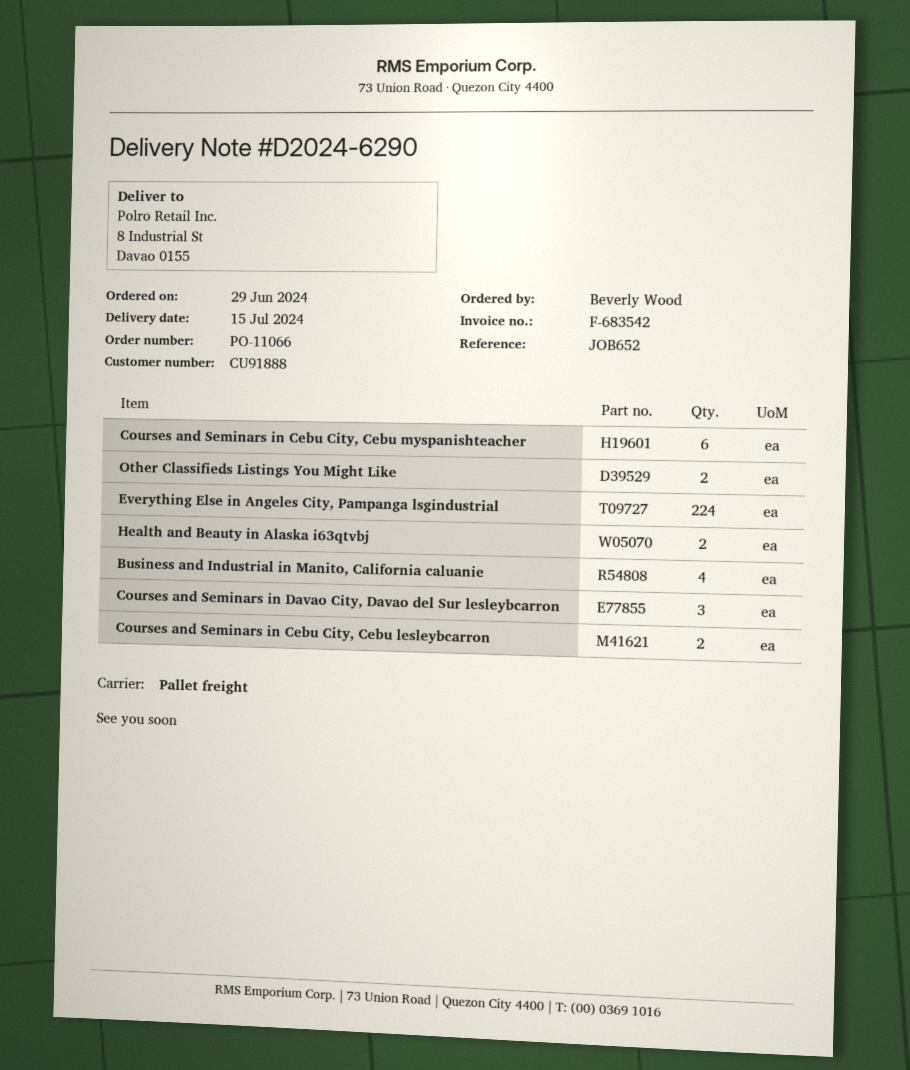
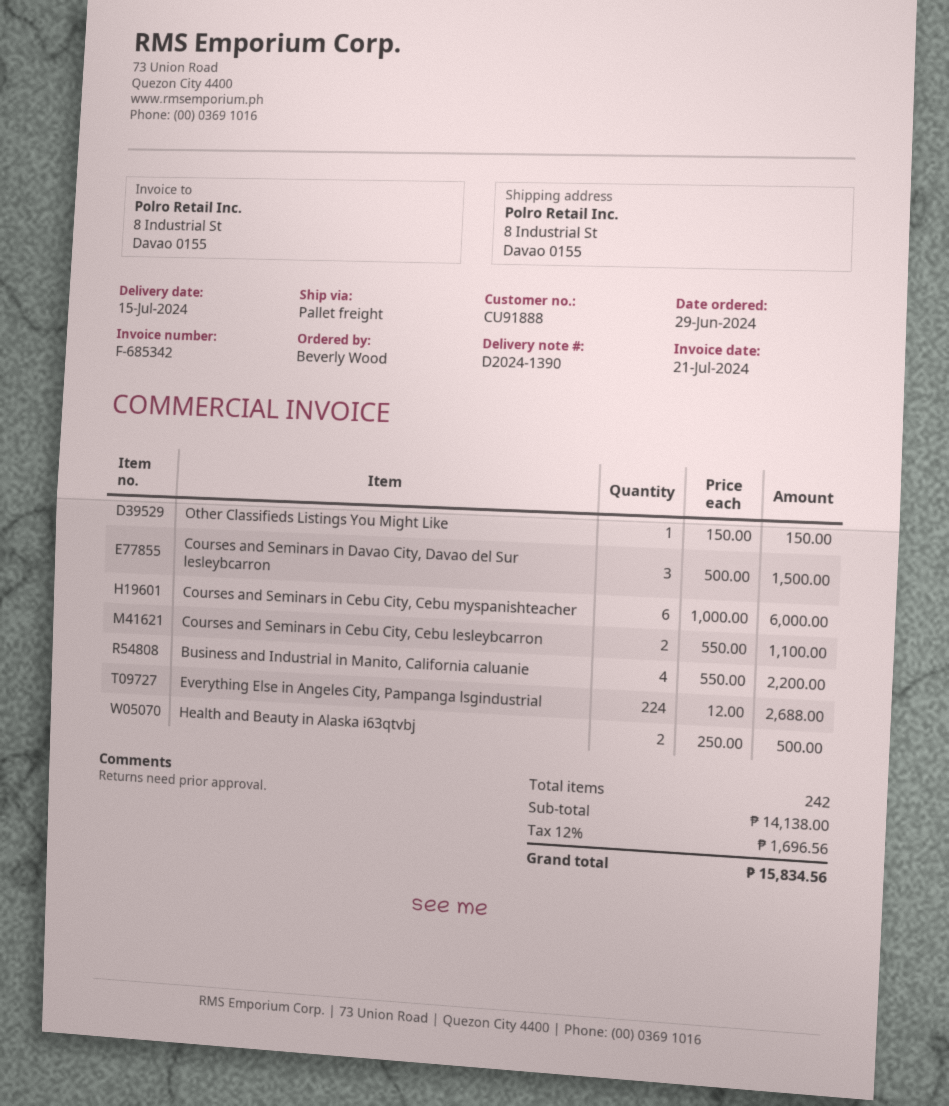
delivery note number: D2024-6290 -> D2024-1390
invoice number: F-683542 -> F-685342
Other Classifieds Listings You Might Like: 2 -> 1

